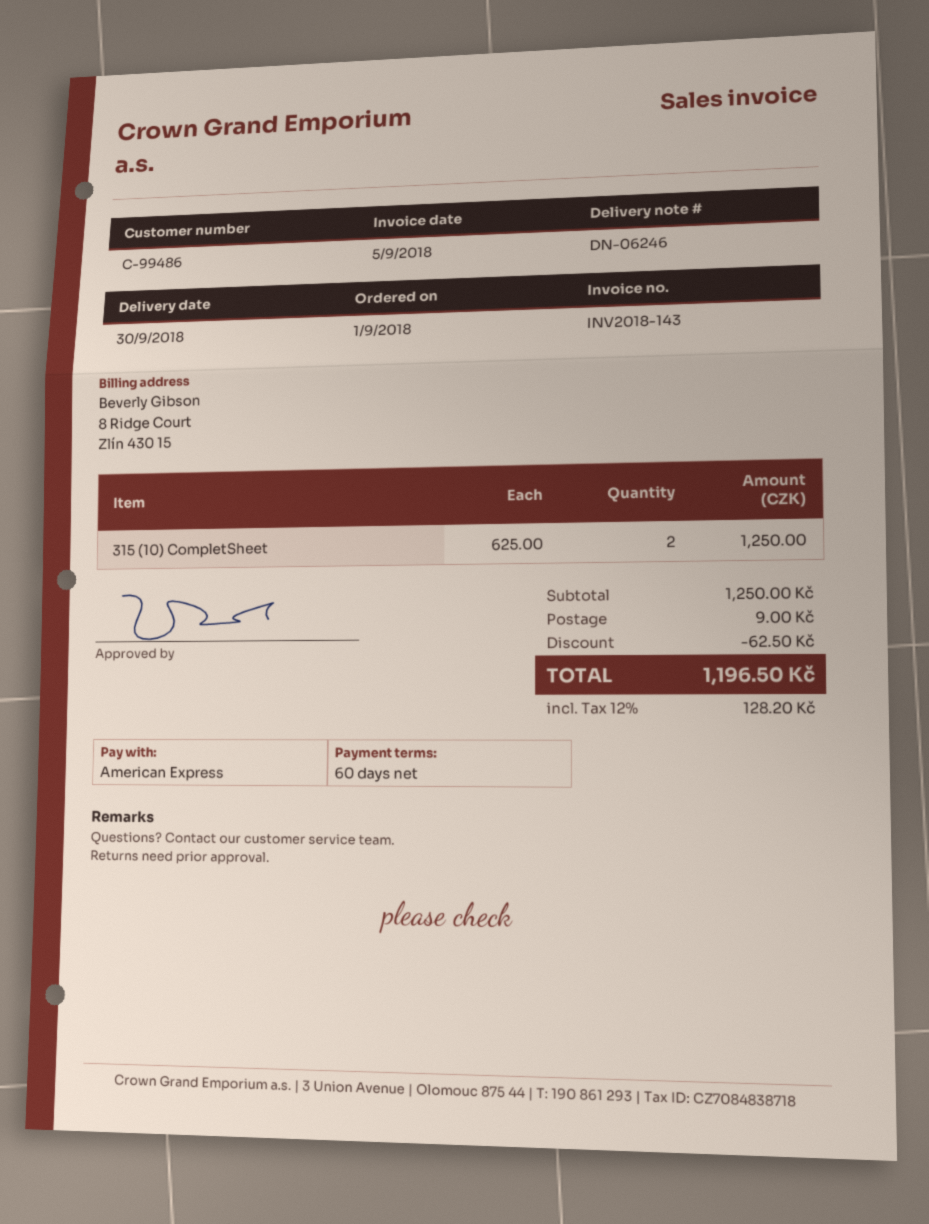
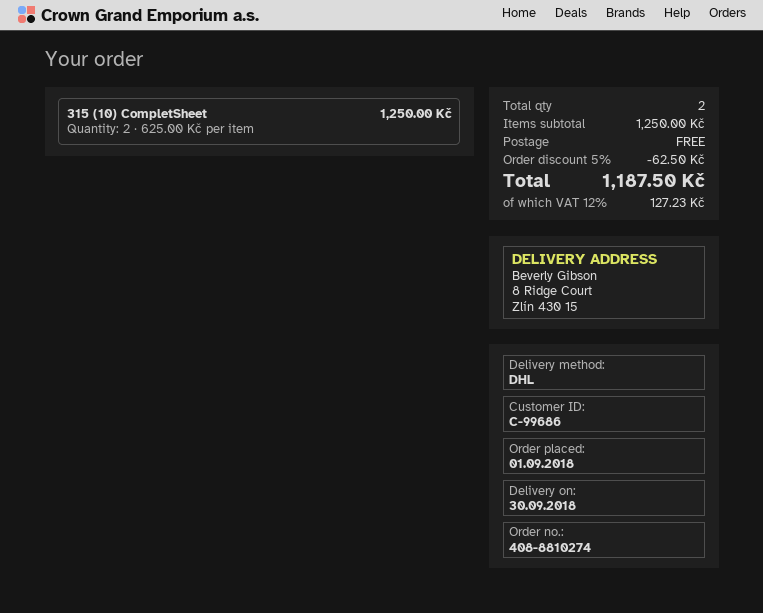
customer number: C-99486 -> C-99686
shipping: 9.00 -> 0.00
tax: 12% = 128.20 -> 12% = 127.23
total: 1196.50 -> 1187.50

